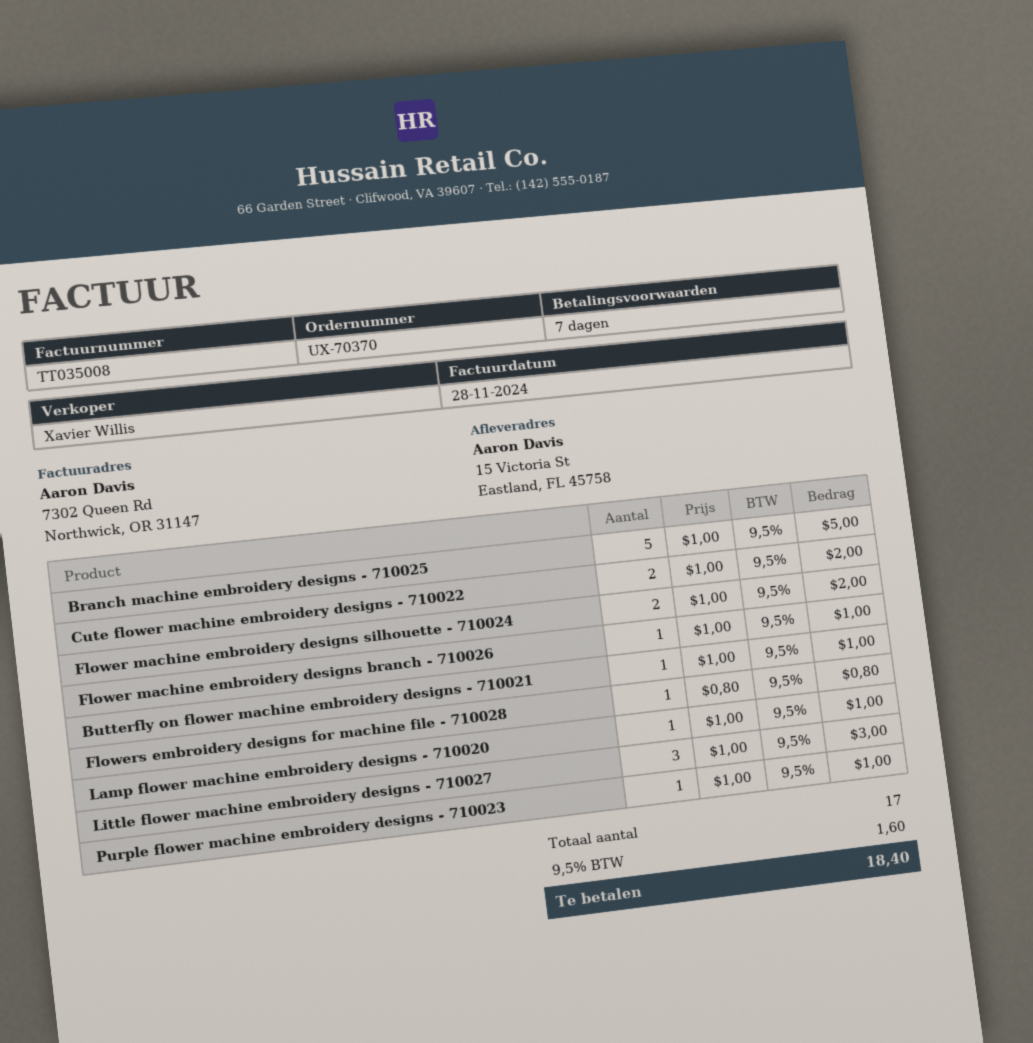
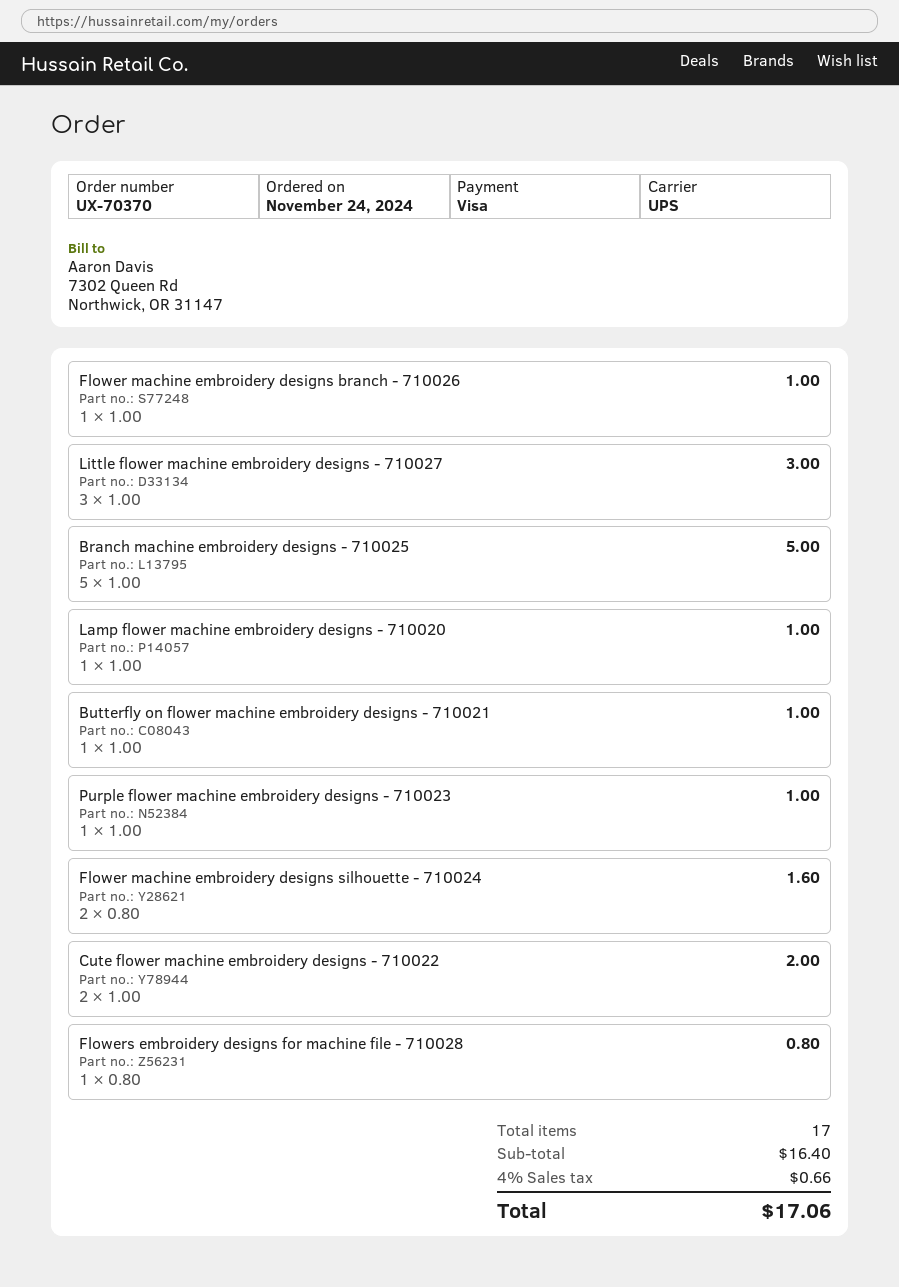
Flower machine embroidery designs silhouette - 710024: 2 x 1.00 = 2.00 -> 2 x 0.80 = 1.60
tax: 9.5% = 1.60 -> 4% = 0.66
total: 18.40 -> 17.06

